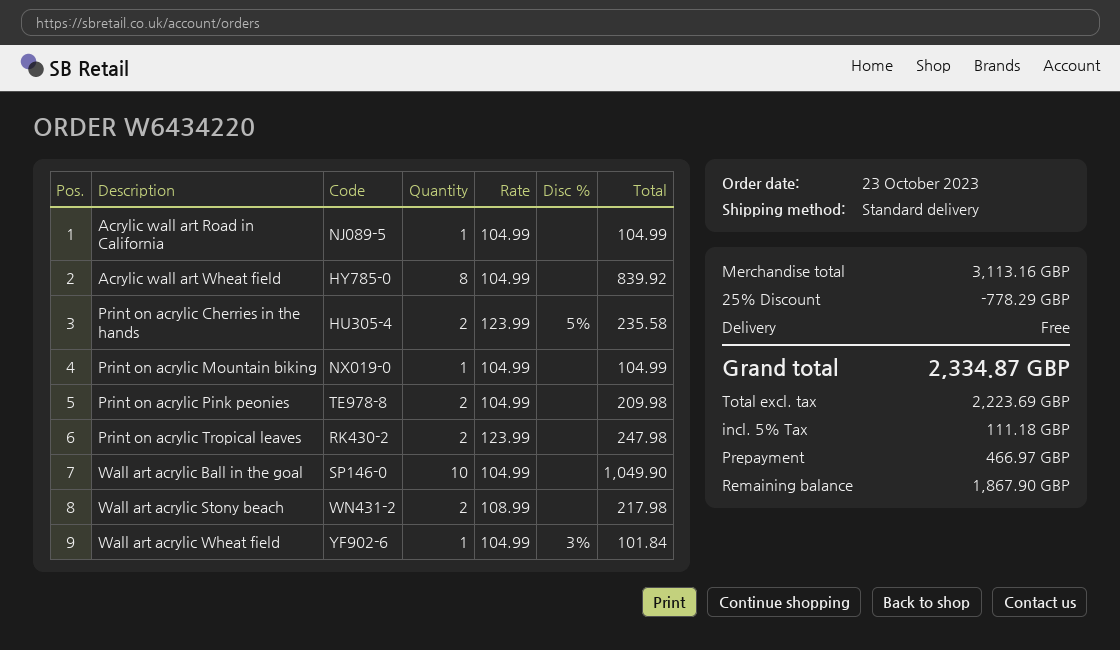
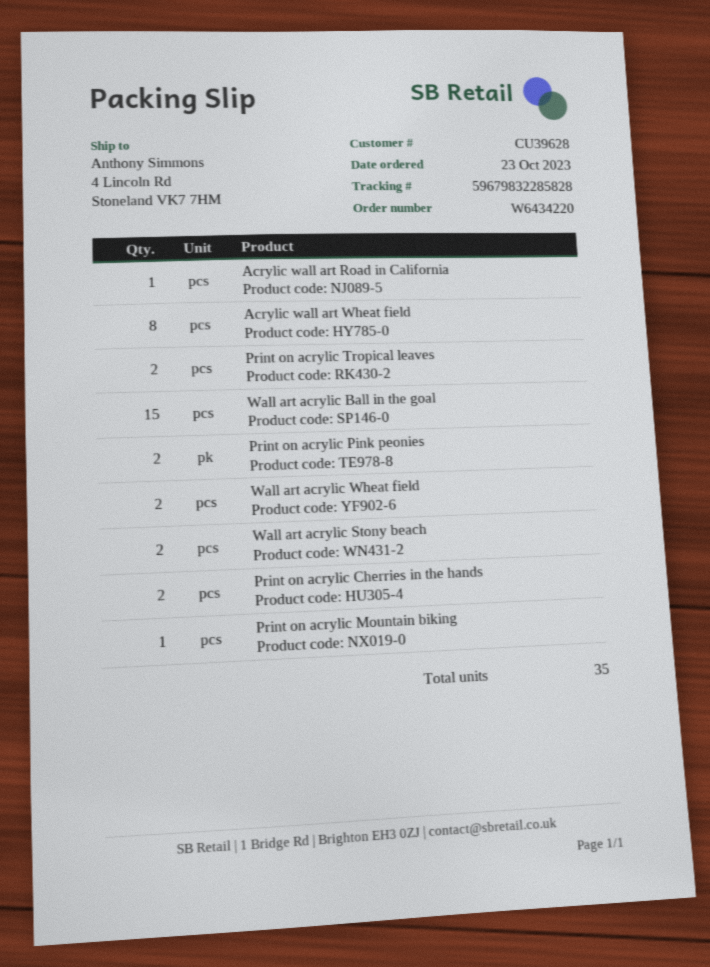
Wall art acrylic Ball in the goal: 10 -> 15
Wall art acrylic Wheat field: 1 -> 2

